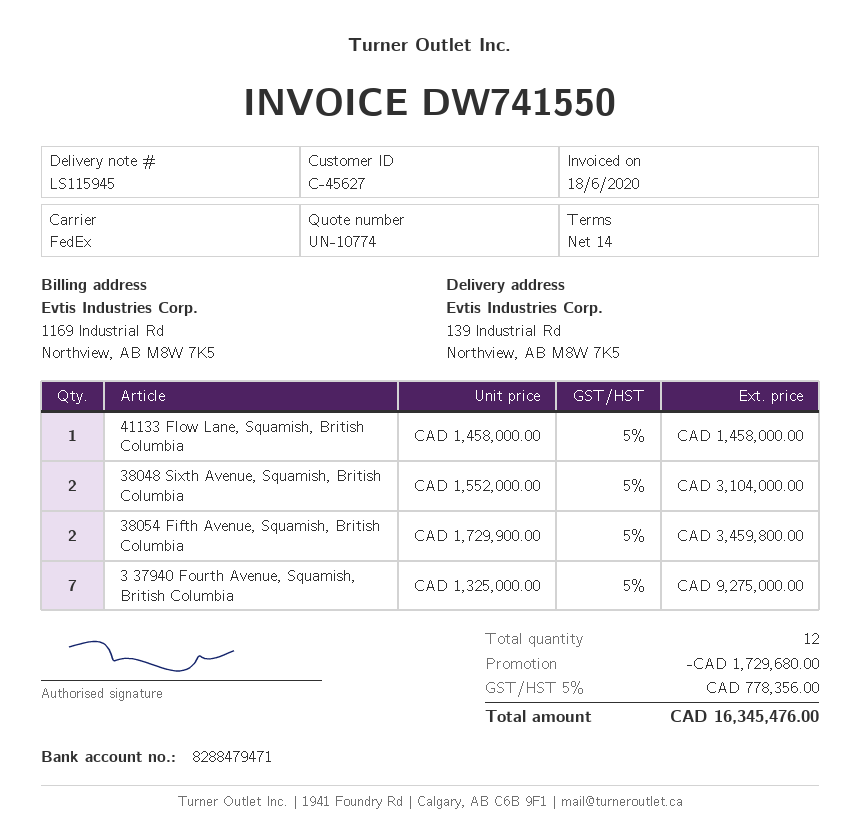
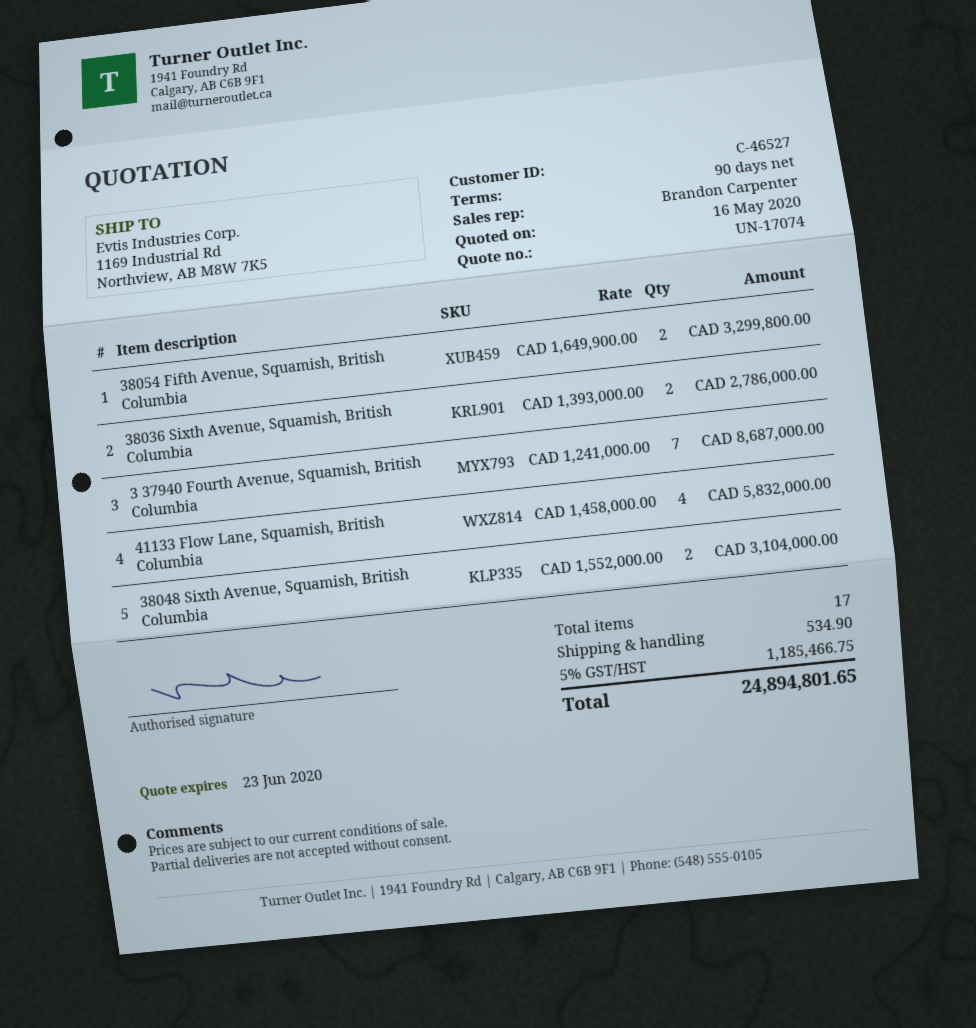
quote number: UN-10774 -> UN-17074
payment terms: 14 days -> 90 days
customer number: C-45627 -> C-46527
ship to: 139 Industrial Rd, Northview, AB M8W 7K5 -> 1169 Industrial Rd, Northview, AB M8W 7K5
41133 Flow Lane, Squamish, British Columbia: 1 x 1458000.00 = 1458000.00 -> 4 x 1458000.00 = 5832000.00
38054 Fifth Avenue, Squamish, British Columbia: 2 x 1729900.00 = 3459800.00 -> 2 x 1649900.00 = 3299800.00
3 37940 Fourth Avenue, Squamish, British Columbia: 7 x 1325000.00 = 9275000.00 -> 7 x 1241000.00 = 8687000.00
38036 Sixth Avenue, Squamish, British Columbia: none -> 2 x 1393000.00 = 2786000.00
total quantity: 12 -> 17
discount: 1729680.00 -> none
shipping: none -> 534.90
tax: 5% = 778356.00 -> 5% = 1185466.75
total: 16345476.00 -> 24894801.65

